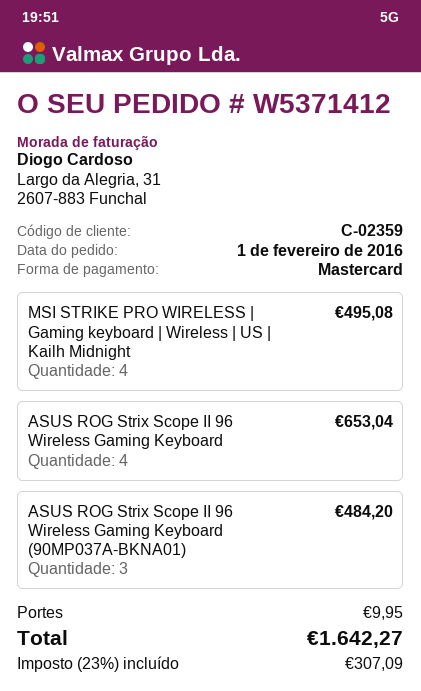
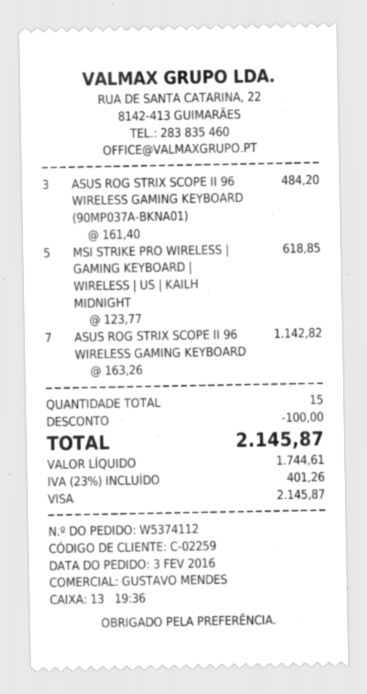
order number: W5371412 -> W5374112
order date: 2016-02-01 -> 2016-02-03
customer number: C-02359 -> C-02259
payment method: Mastercard -> Visa
MSI STRIKE PRO WIRELESS | Gaming keyboard | Wireless | US | Kailh Midnight: 4 for 495.08 -> 5 for 618.85
ASUS ROG Strix Scope II 96 Wireless Gaming Keyboard: 4 for 653.04 -> 7 for 1142.82
discount: none -> 100.00
shipping: 9.95 -> none
tax: 23% = 307.09 -> 23% = 401.26
total: 1642.27 -> 2145.87

